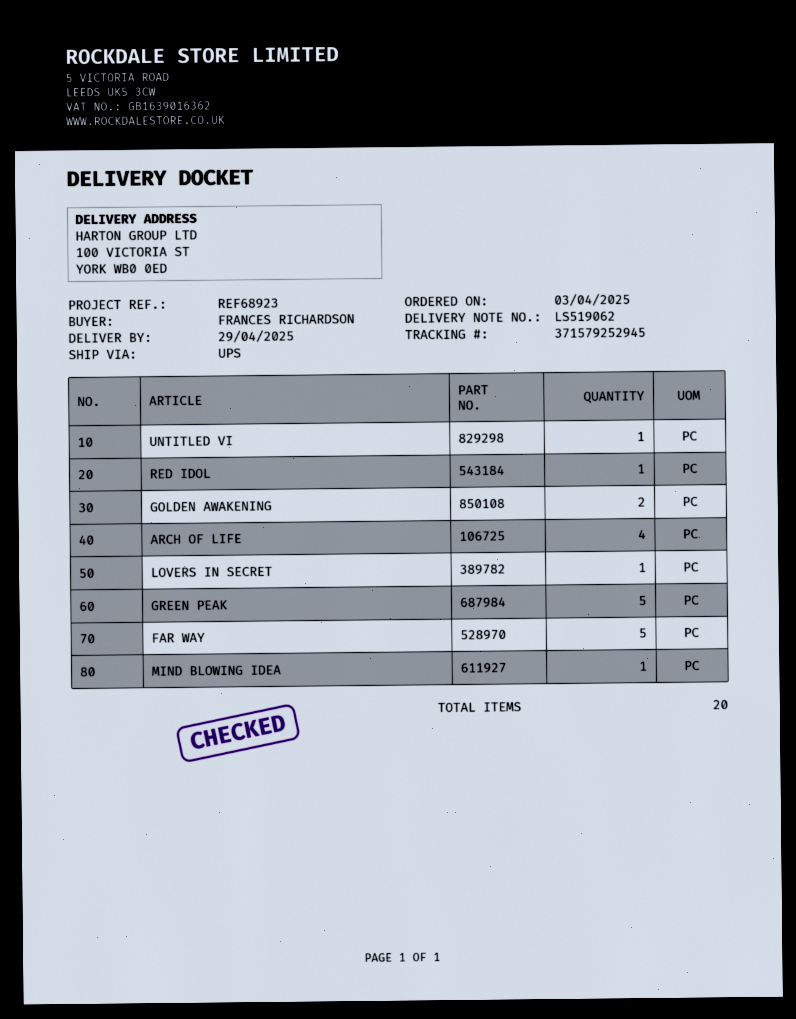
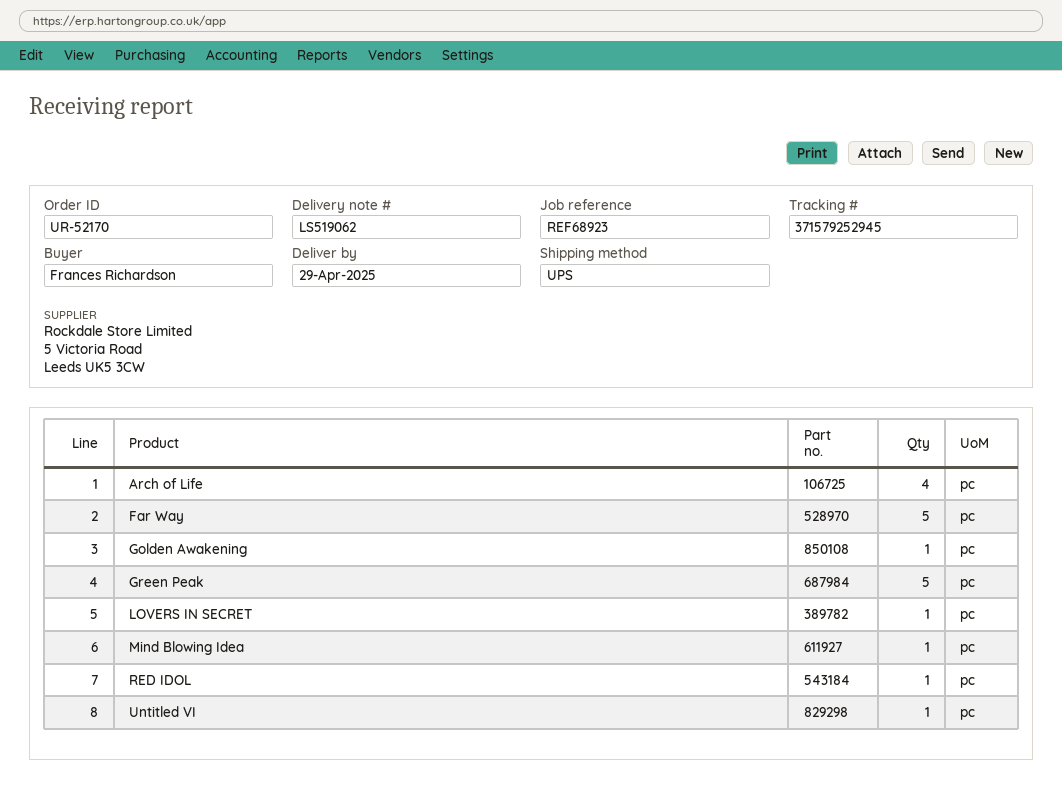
GOLDEN AWAKENING: 2 -> 1

